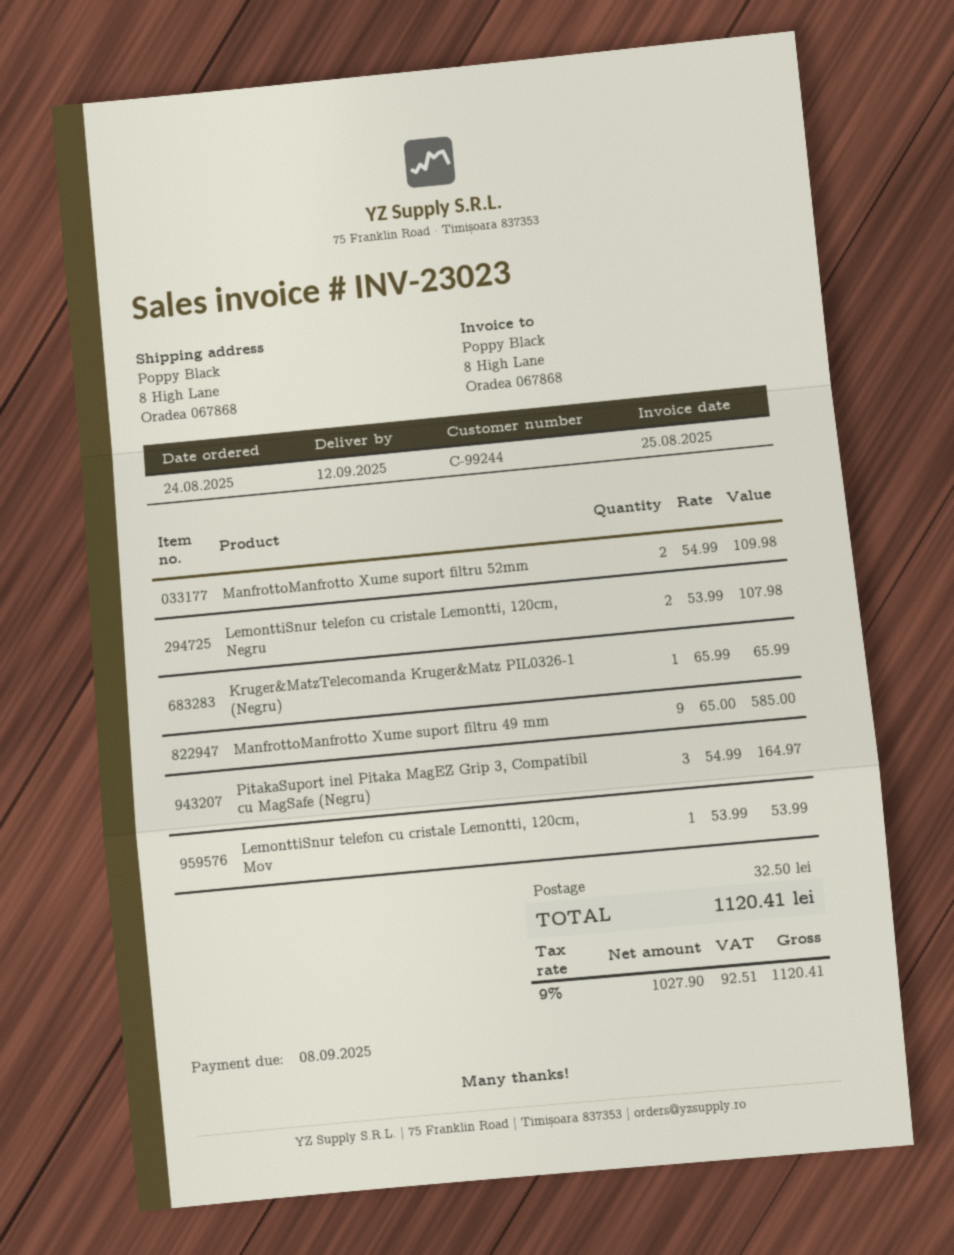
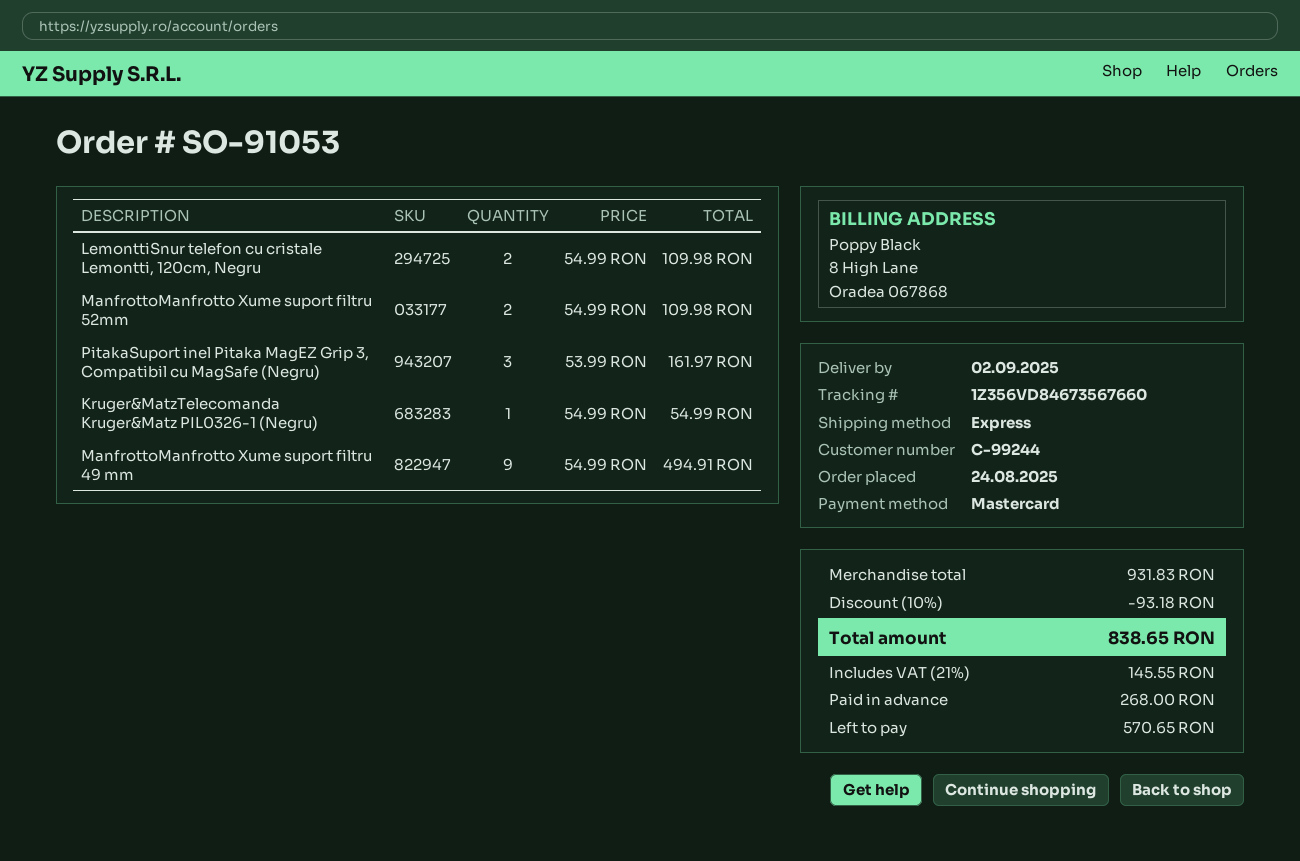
delivery date: 2025-09-12 -> 2025-09-02
LemonttiSnur telefon cu cristale Lemontti, 120cm, Negru: 2 x 53.99 = 107.98 -> 2 x 54.99 = 109.98
Kruger&MatzTelecomanda Kruger&Matz PIL0326-1 (Negru): 1 x 65.99 = 65.99 -> 1 x 54.99 = 54.99
ManfrottoManfrotto Xume suport filtru 49 mm: 9 x 65.00 = 585.00 -> 9 x 54.99 = 494.91
PitakaSuport inel Pitaka MagEZ Grip 3, Compatibil cu MagSafe (Negru): 3 x 54.99 = 164.97 -> 3 x 53.99 = 161.97
LemonttiSnur telefon cu cristale Lemontti, 120cm, Mov: 1 x 53.99 = 53.99 -> none
discount: none -> 10% = 93.18
shipping: 32.50 -> none
tax: 9% = 92.51 -> 21% = 145.55
total: 1120.41 -> 838.65

